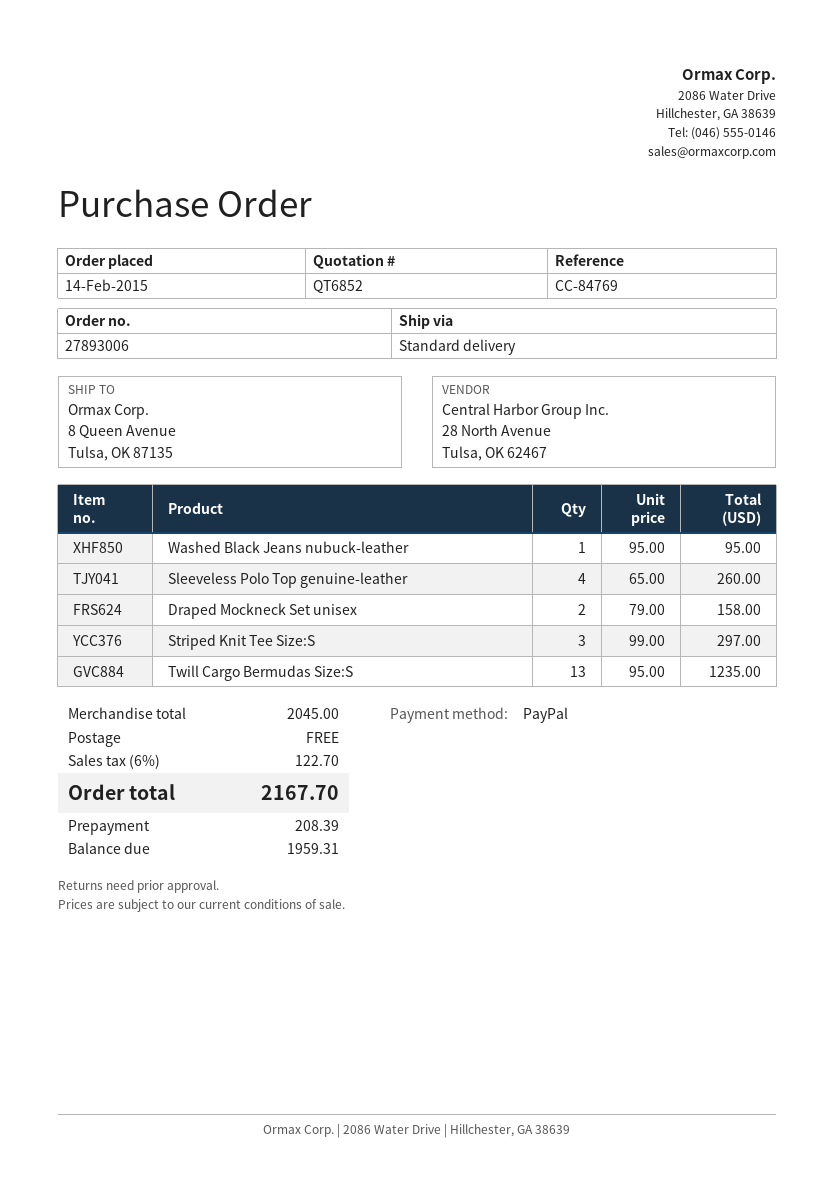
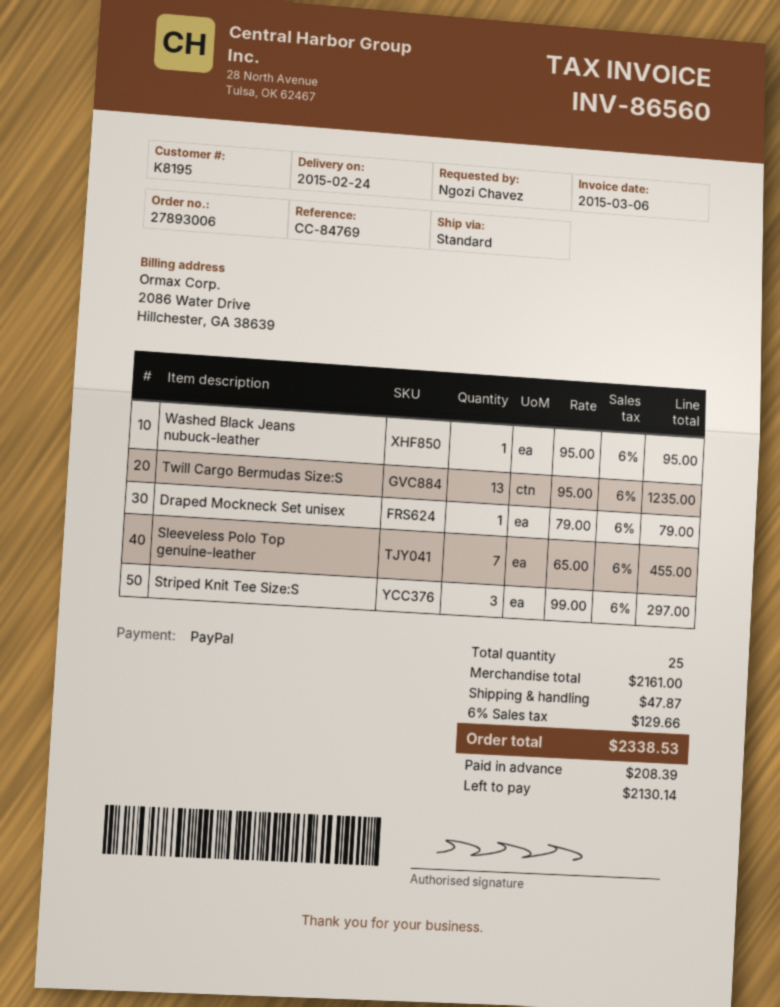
Sleeveless Polo Top genuine-leather: 4 x 65.00 = 260.00 -> 7 x 65.00 = 455.00
Draped Mockneck Set unisex: 2 x 79.00 = 158.00 -> 1 x 79.00 = 79.00
subtotal: 2045.00 -> 2161.00
shipping: 0.00 -> 47.87
tax: 6% = 122.70 -> 6% = 129.66
total: 2167.70 -> 2338.53
balance: 1959.31 -> 2130.14

